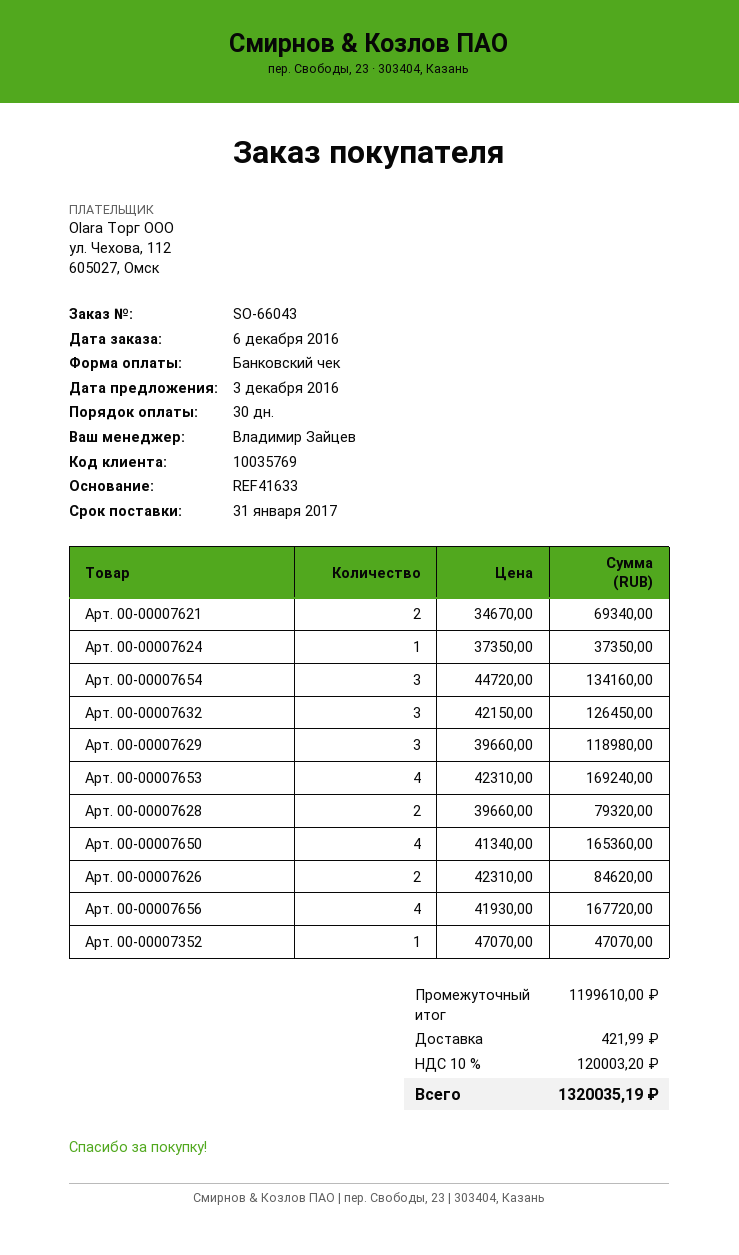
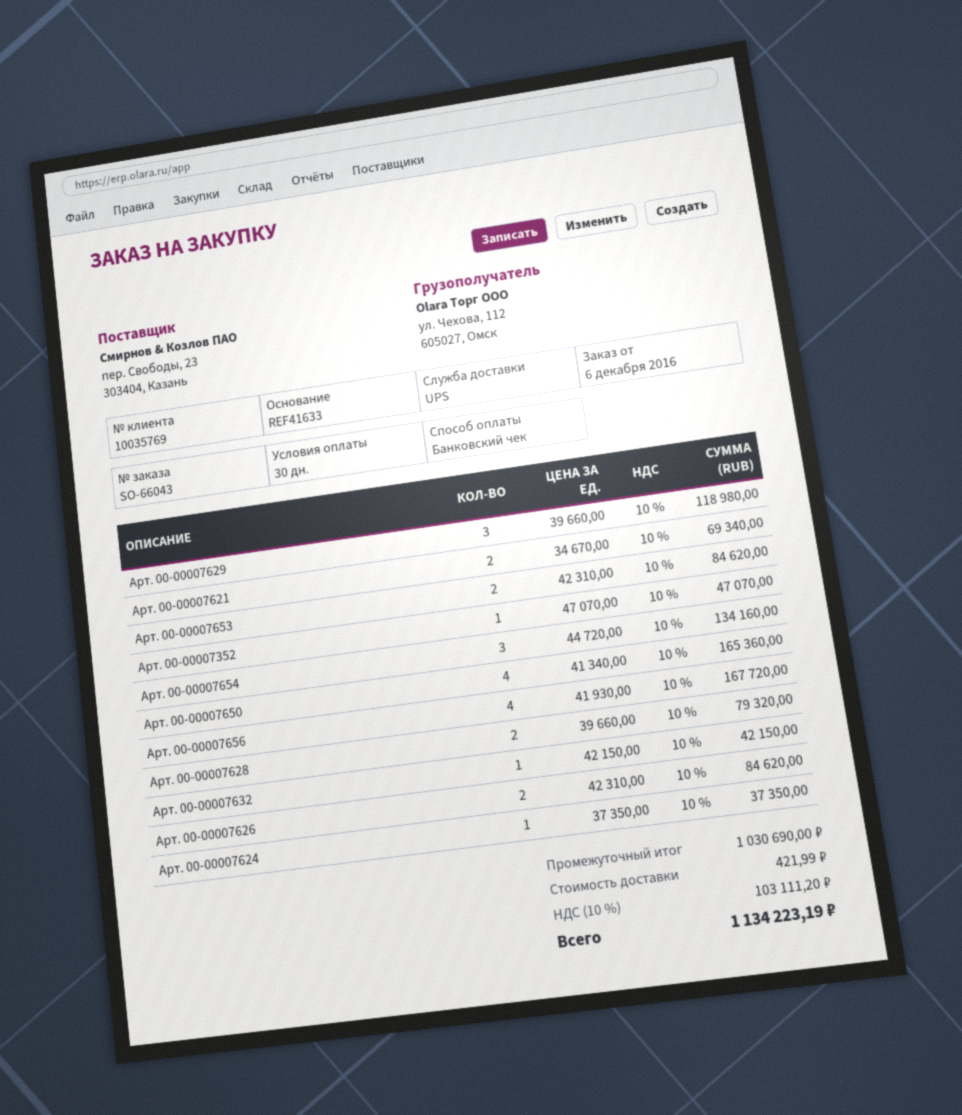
Арт. 00-00007632: 3 x 42150.00 = 126450.00 -> 1 x 42150.00 = 42150.00
Арт. 00-00007653: 4 x 42310.00 = 169240.00 -> 2 x 42310.00 = 84620.00
subtotal: 1199610.00 -> 1030690.00
tax: 10% = 120003.20 -> 10% = 103111.20
total: 1320035.19 -> 1134223.19

